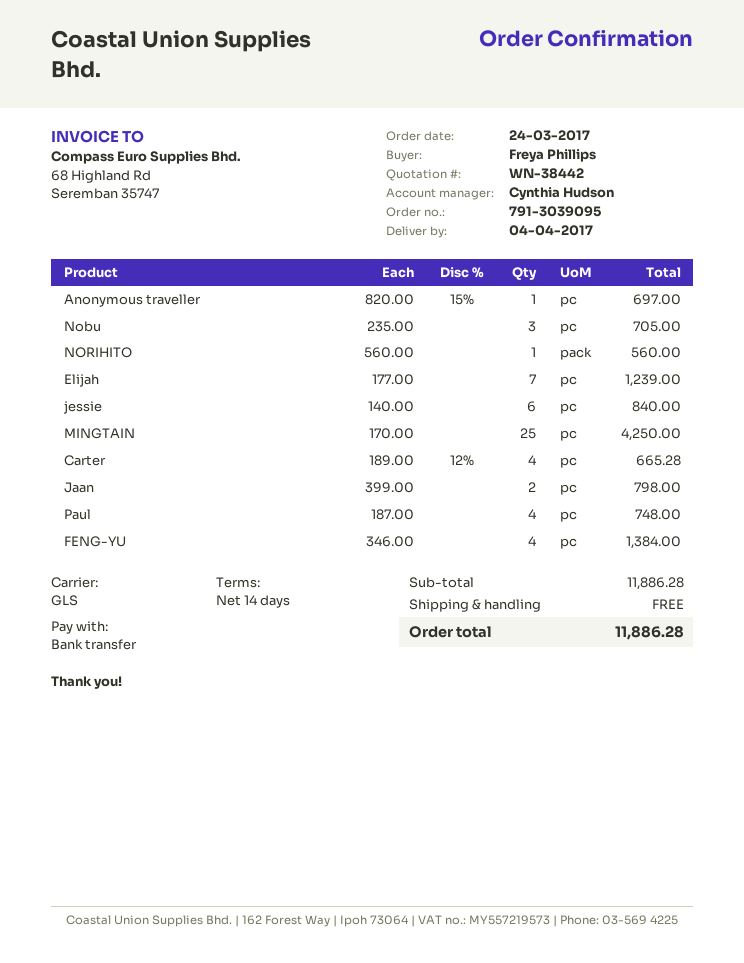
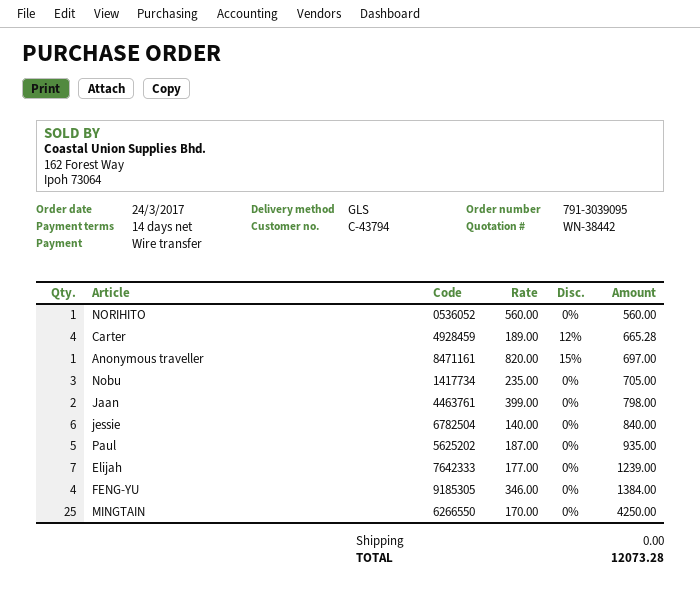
Paul: 4 x 187.00 = 748.00 -> 5 x 187.00 = 935.00
total: 11886.28 -> 12073.28

